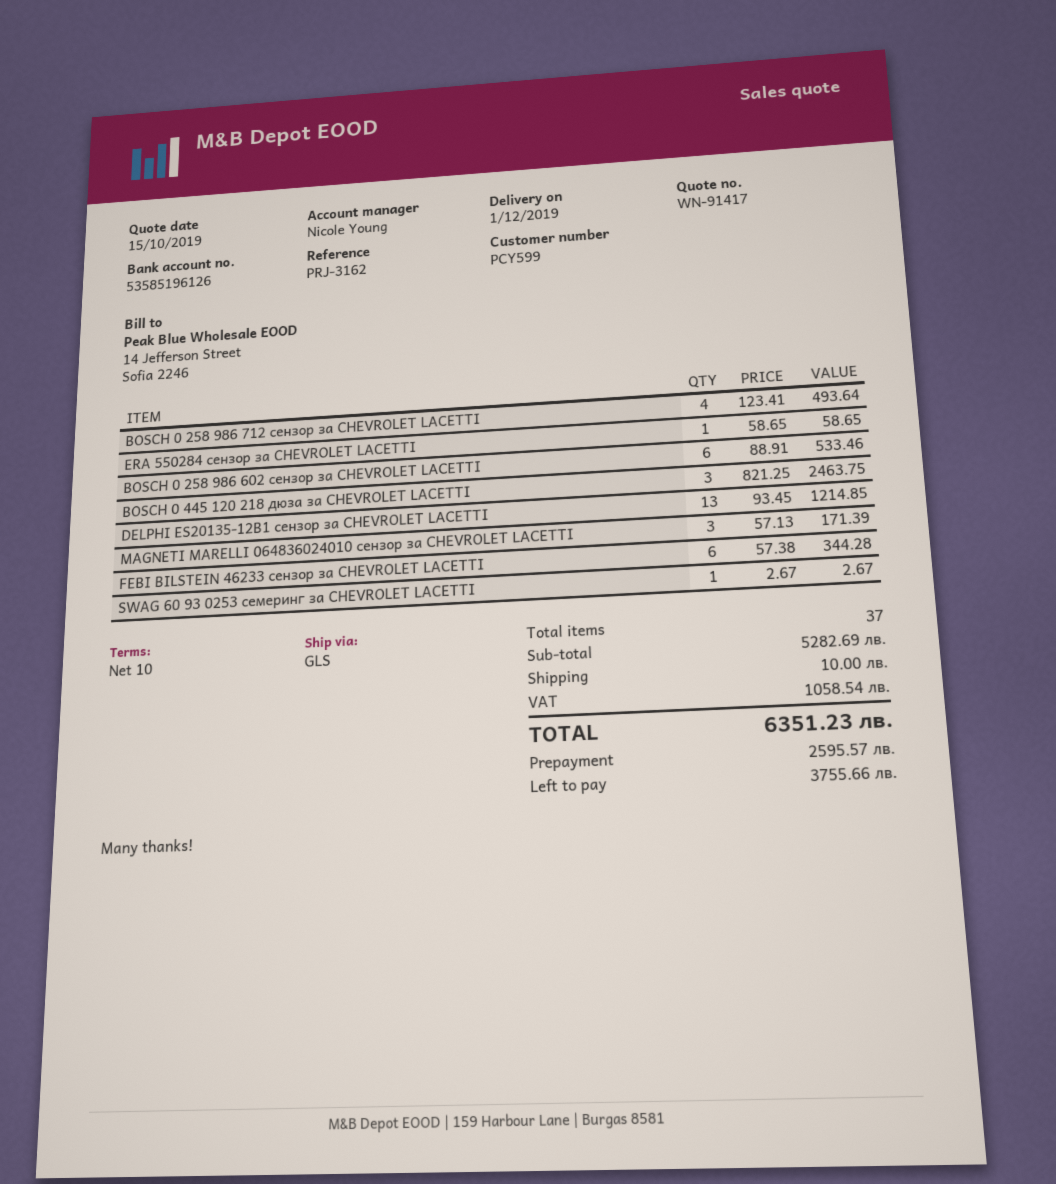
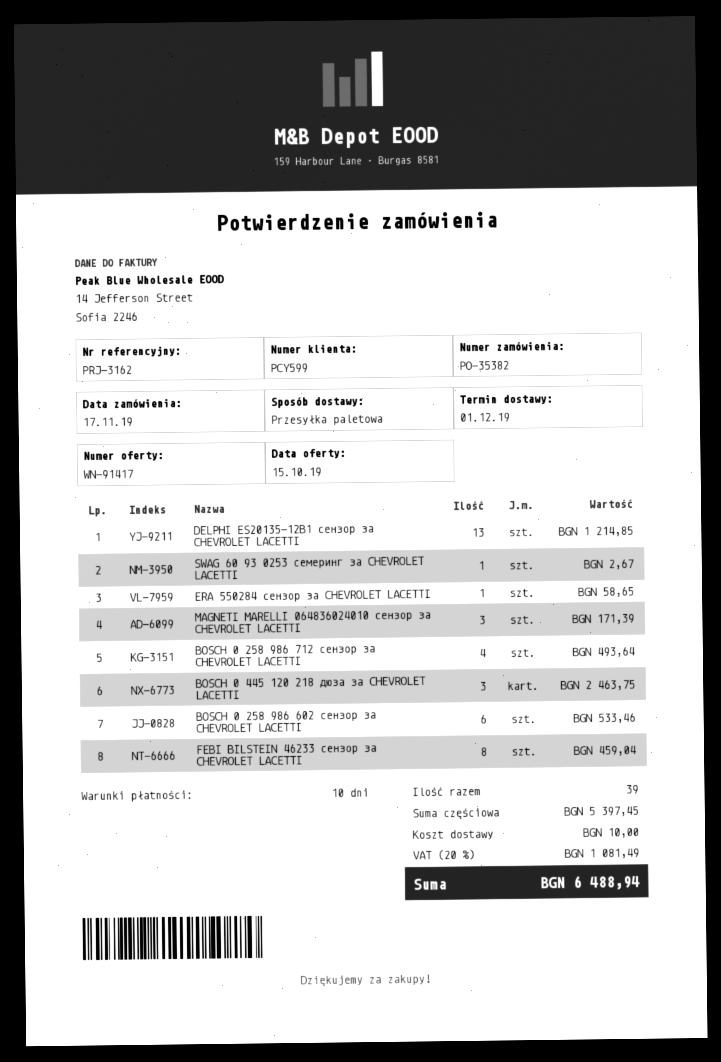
shipping method: GLS -> pallet freight
FEBI BILSTEIN 46233 сензор за CHEVROLET LACETTI: 6 for 344.28 -> 8 for 459.04
total quantity: 37 -> 39
subtotal: 5282.69 -> 5397.45
tax: 1058.54 -> 1081.49
total: 6351.23 -> 6488.94

